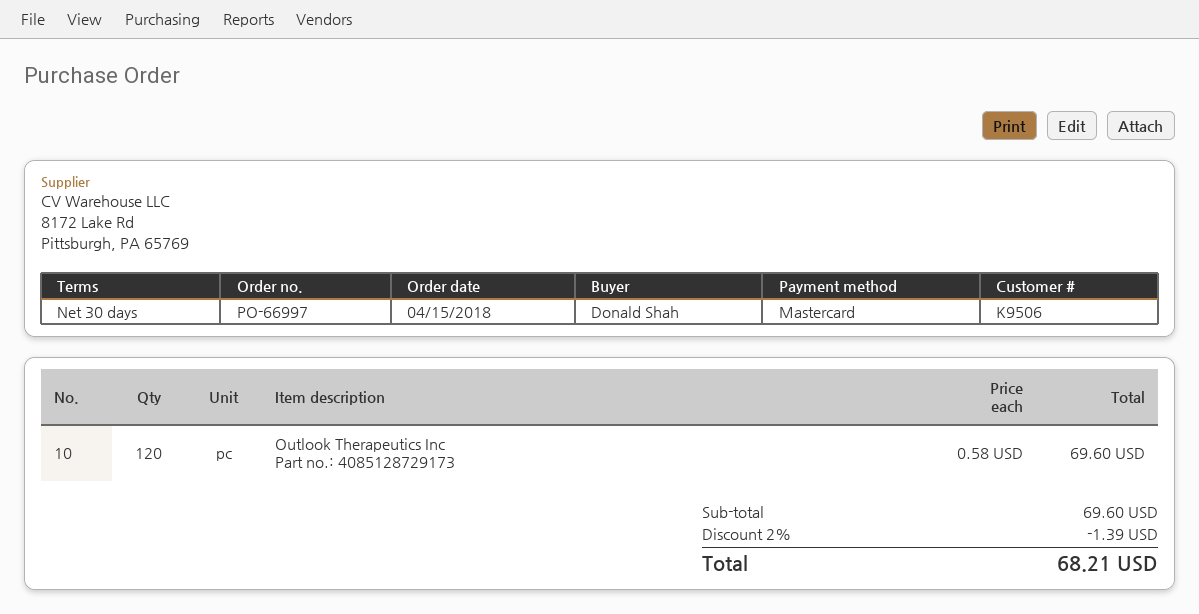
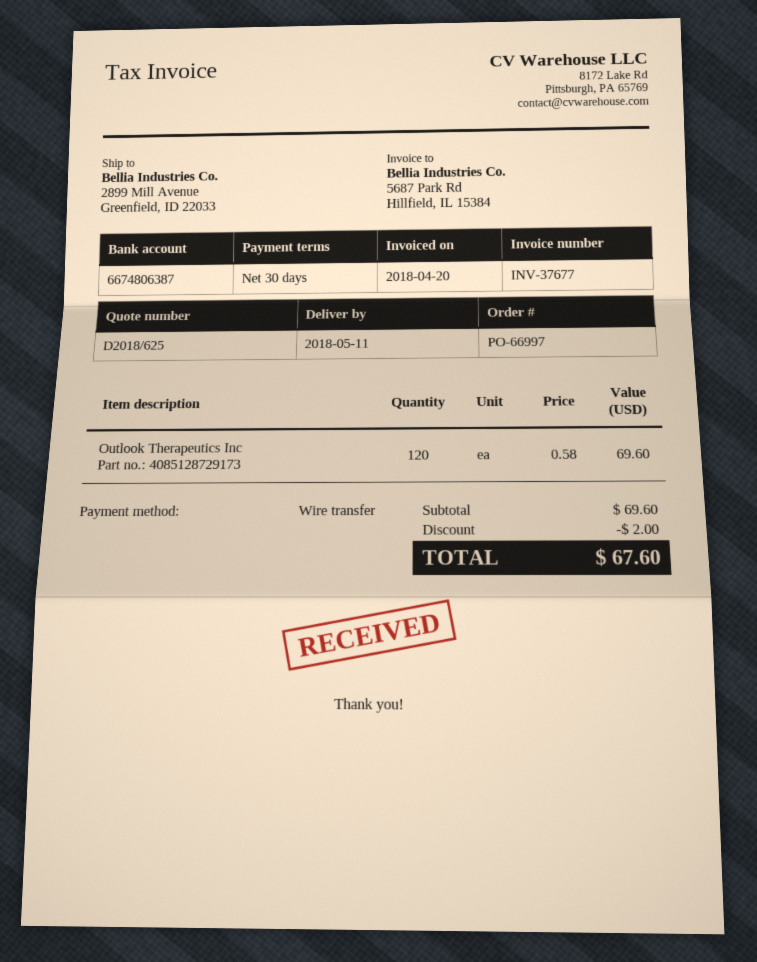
payment method: Mastercard -> bank transfer
discount: 1.39 -> 2.00
total: 68.21 -> 67.60

